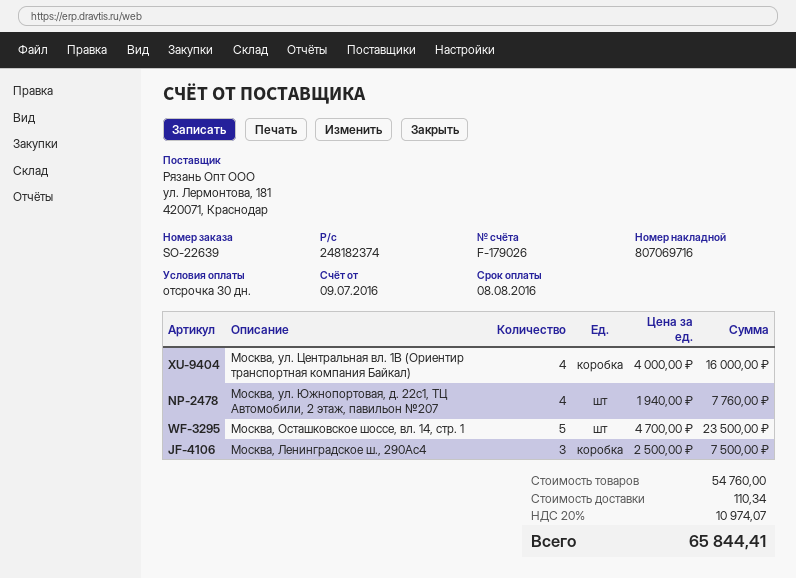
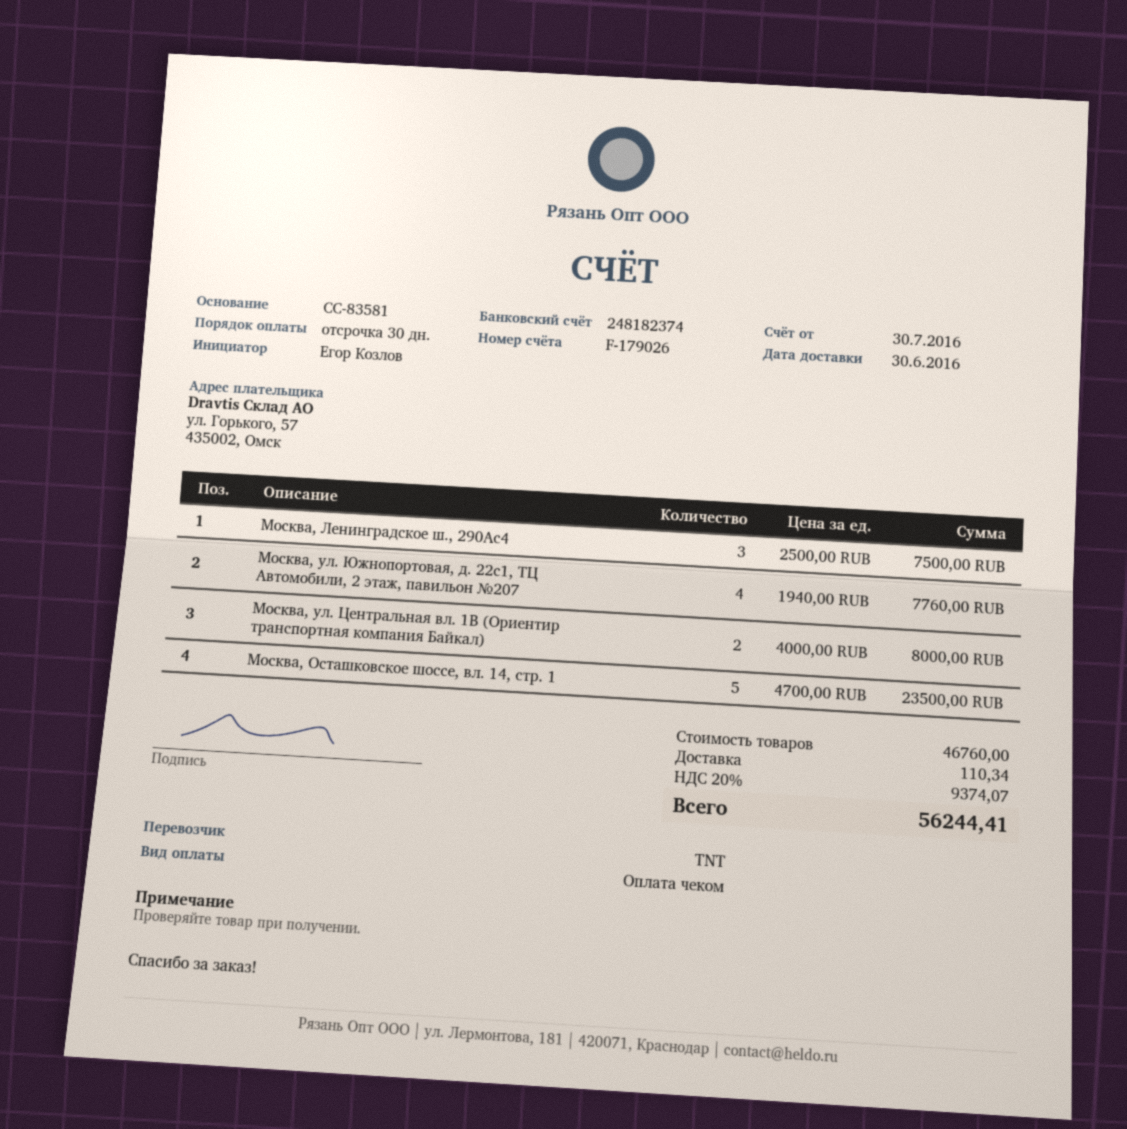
invoice date: 2016-07-09 -> 2016-07-30
Москва, ул. Центральная вл. 1В (Ориентир транспортная компания Байкал): 4 x 4000.00 = 16000.00 -> 2 x 4000.00 = 8000.00
subtotal: 54760.00 -> 46760.00
tax: 20% = 10974.07 -> 20% = 9374.07
total: 65844.41 -> 56244.41

